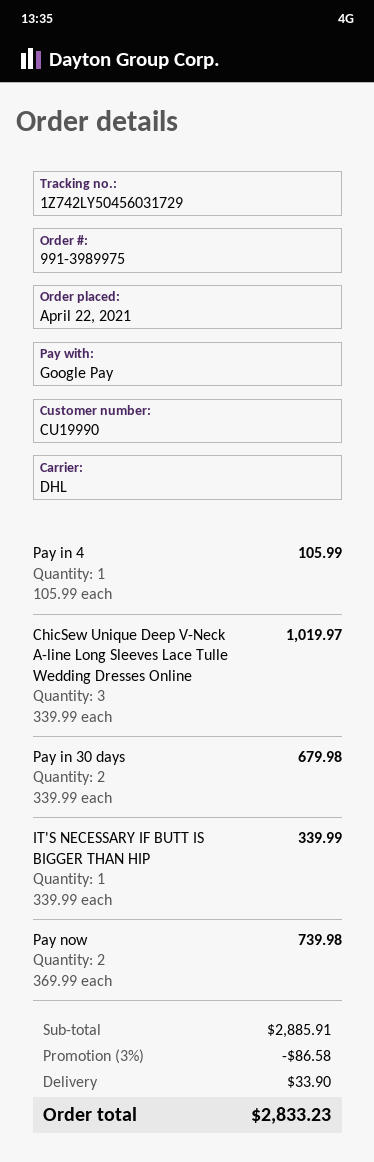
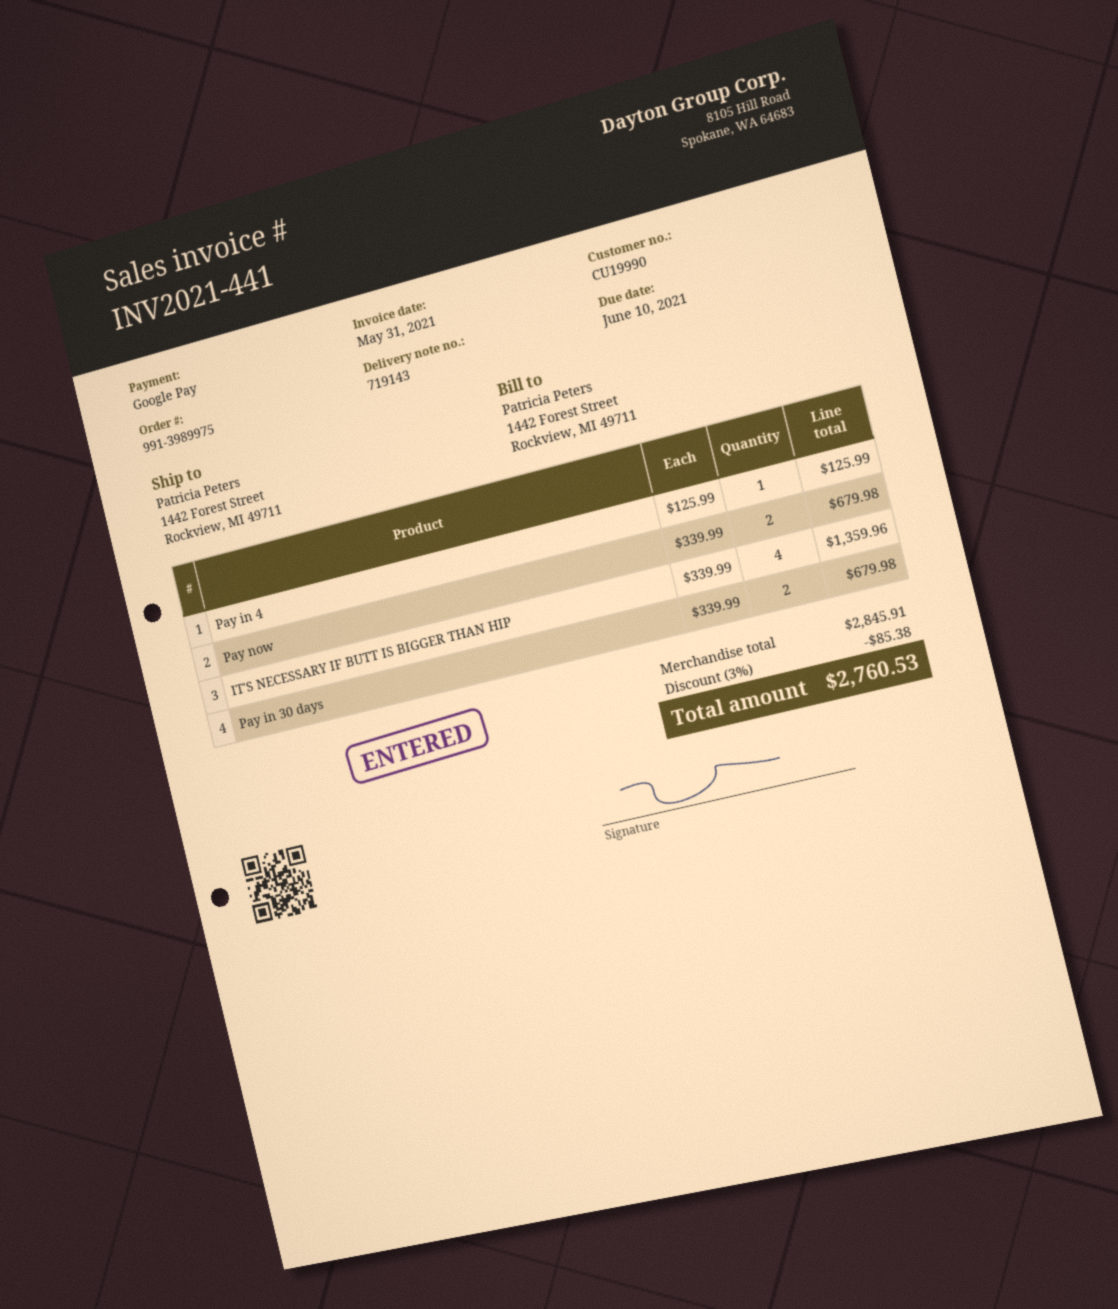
Pay in 4: 1 x 105.99 = 105.99 -> 1 x 125.99 = 125.99
ChicSew Unique Deep V-Neck A-line Long Sleeves Lace Tulle Wedding Dresses Online: 3 x 339.99 = 1019.97 -> none
IT'S NECESSARY IF BUTT IS BIGGER THAN HIP: 1 x 339.99 = 339.99 -> 4 x 339.99 = 1359.96
Pay now: 2 x 369.99 = 739.98 -> 2 x 339.99 = 679.98
subtotal: 2885.91 -> 2845.91
discount: 3% = 86.58 -> 3% = 85.38
shipping: 33.90 -> none
total: 2833.23 -> 2760.53

